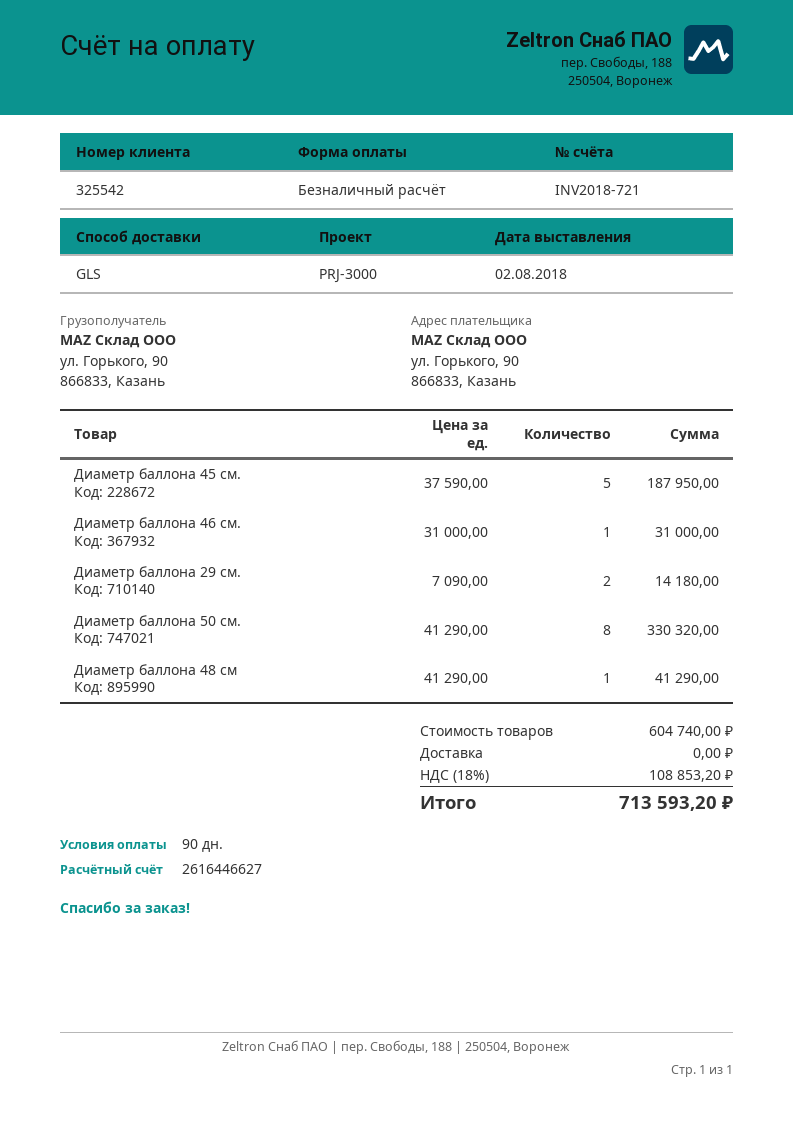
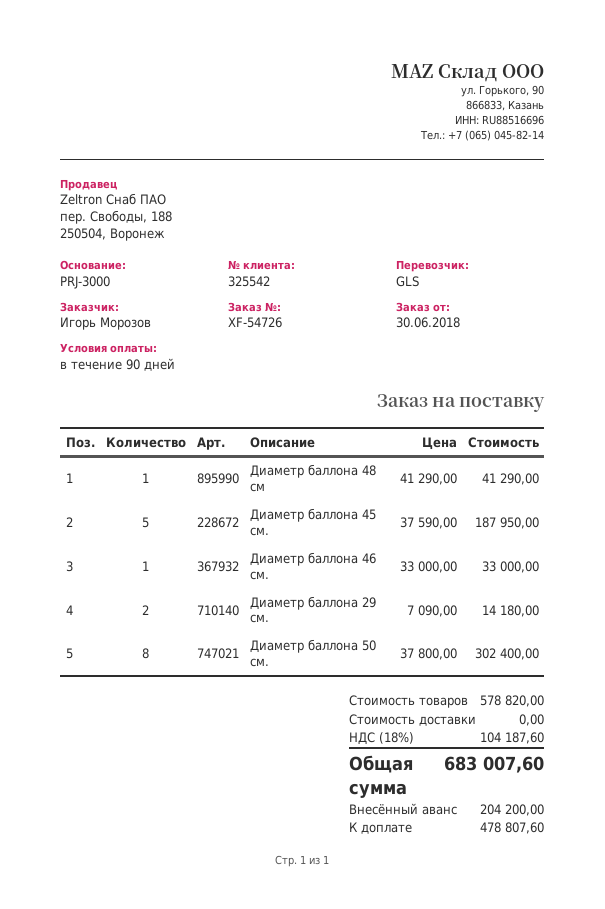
Диаметр баллона 46 см.: 1 x 31000.00 = 31000.00 -> 1 x 33000.00 = 33000.00
Диаметр баллона 50 см.: 8 x 41290.00 = 330320.00 -> 8 x 37800.00 = 302400.00
subtotal: 604740.00 -> 578820.00
tax: 18% = 108853.20 -> 18% = 104187.60
total: 713593.20 -> 683007.60

